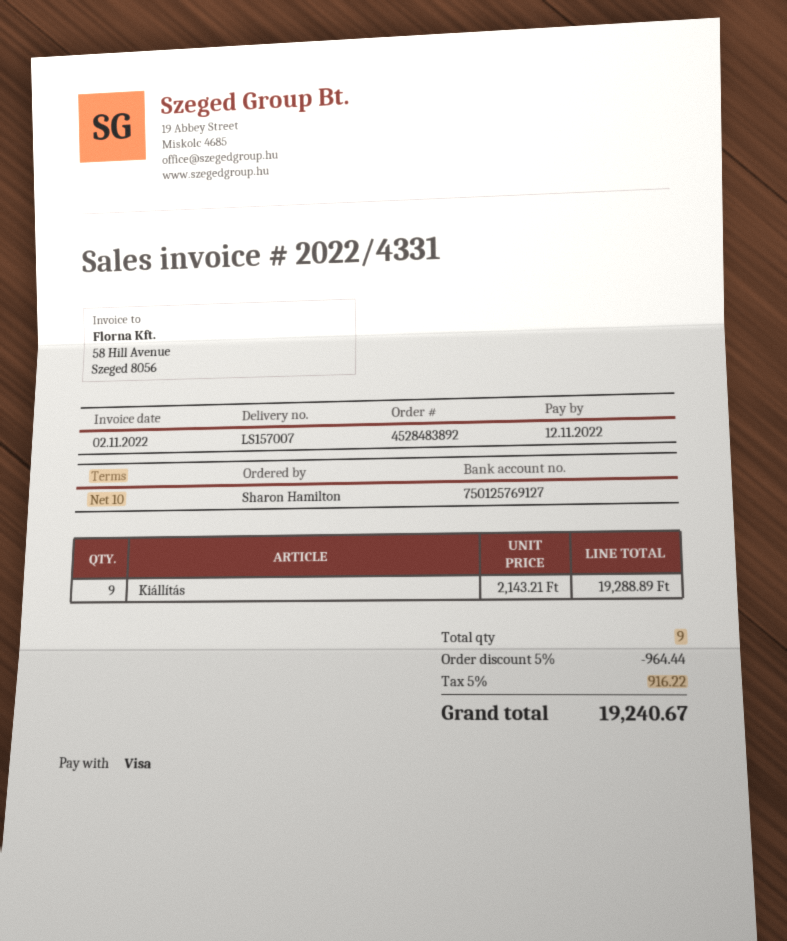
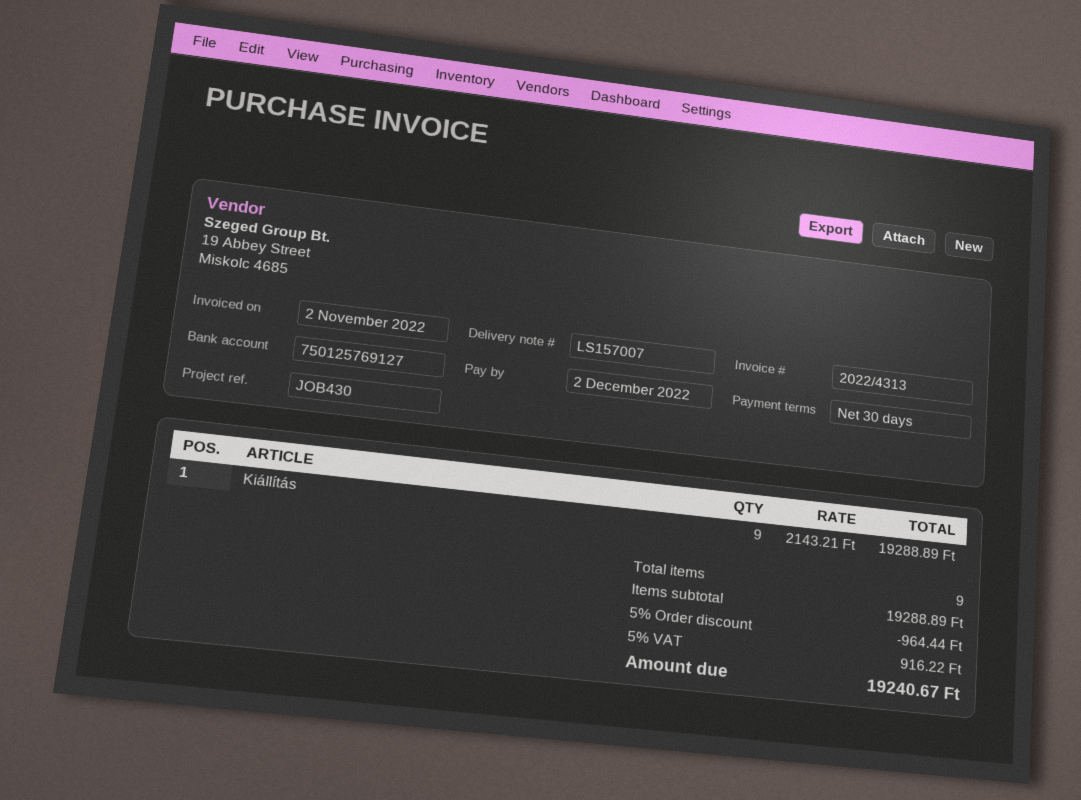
invoice number: 2022/4331 -> 2022/4313
payment terms: 10 days -> 30 days
due date: 2022-11-12 -> 2022-12-02

